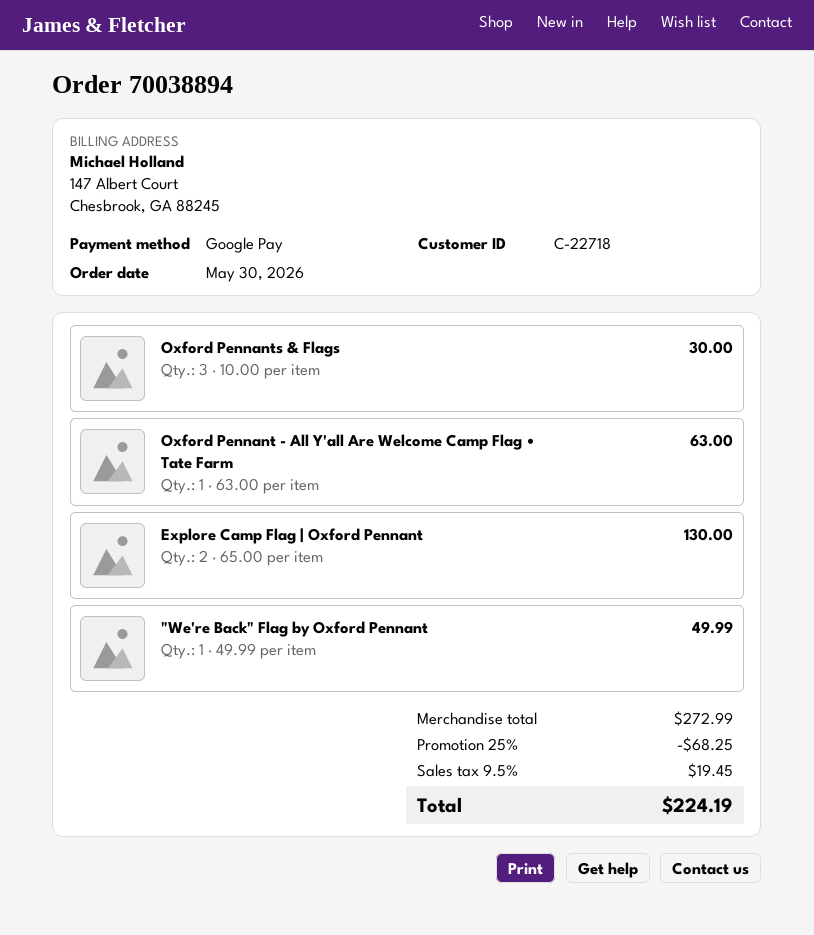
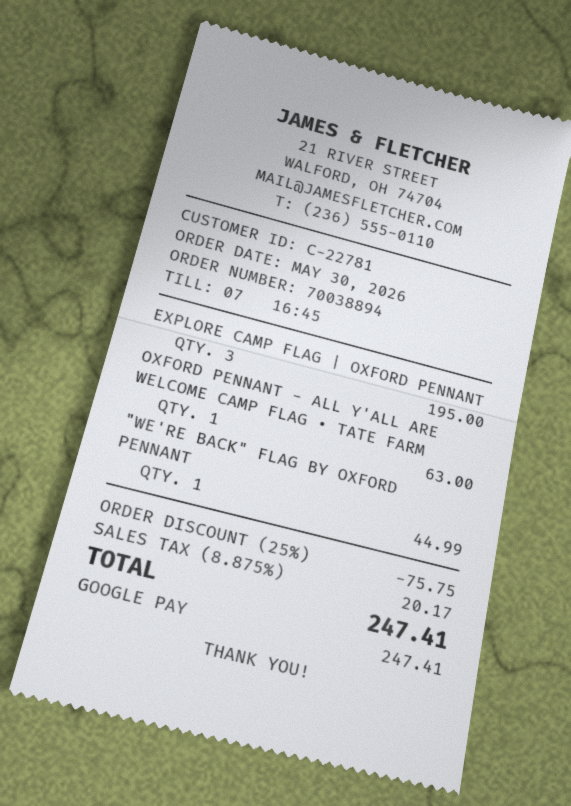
customer number: C-22718 -> C-22781
Oxford Pennants & Flags: 3 for 30.00 -> none
Explore Camp Flag | Oxford Pennant: 2 for 130.00 -> 3 for 195.00
"We're Back" Flag by Oxford Pennant: 1 for 49.99 -> 1 for 44.99
discount: 25% = 68.25 -> 25% = 75.75
tax: 9.5% = 19.45 -> 8.875% = 20.17
total: 224.19 -> 247.41

